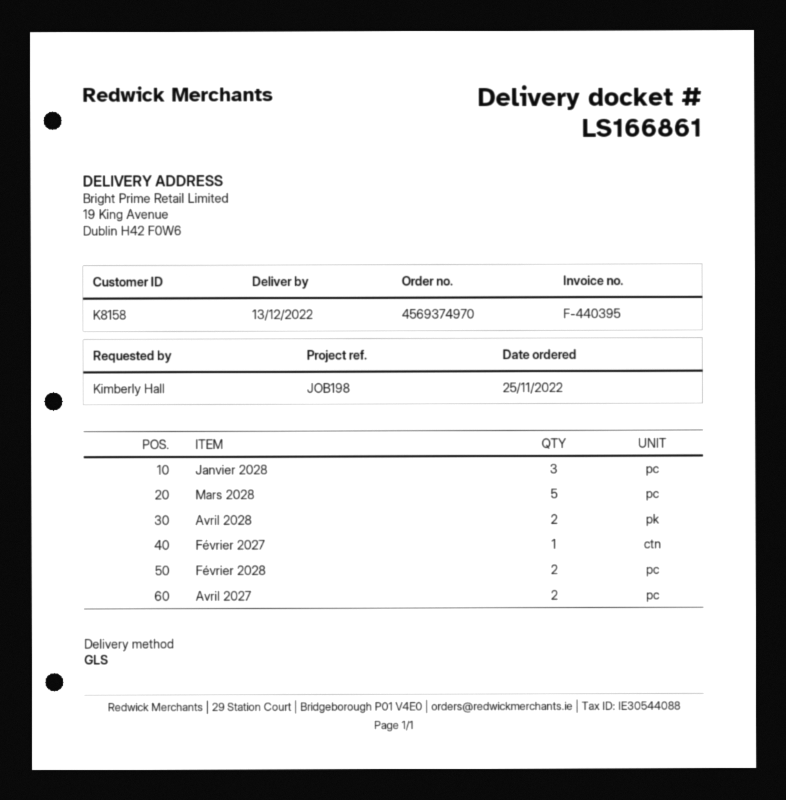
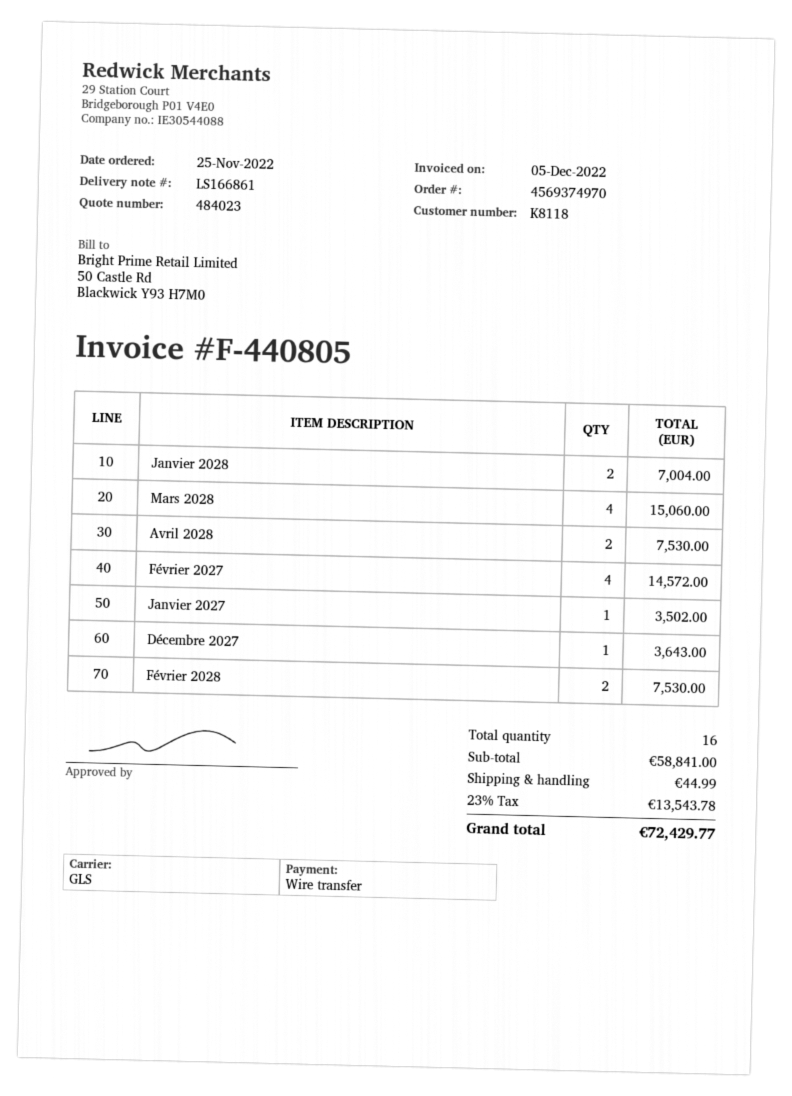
invoice number: F-440395 -> F-440805
customer number: K8158 -> K8118
Janvier 2028: 3 -> 2
Mars 2028: 5 -> 4
Février 2027: 1 -> 4
Avril 2027: 2 -> none
Janvier 2027: none -> 1
Décembre 2027: none -> 1

